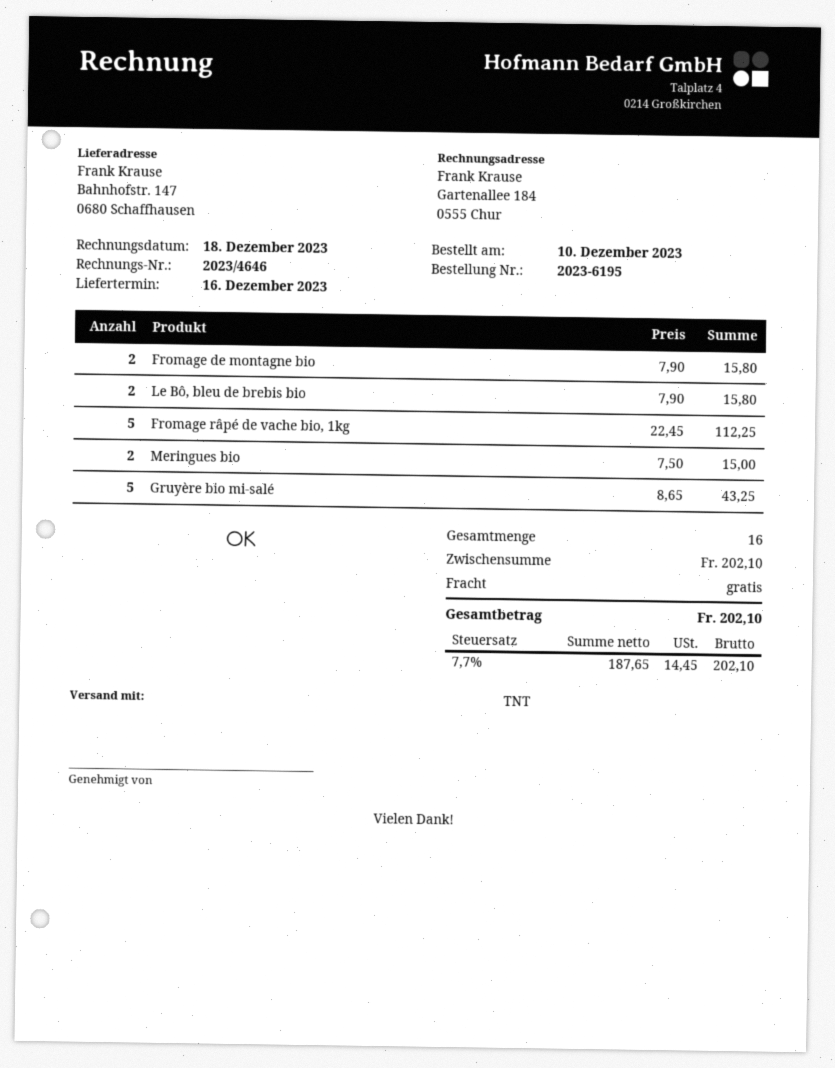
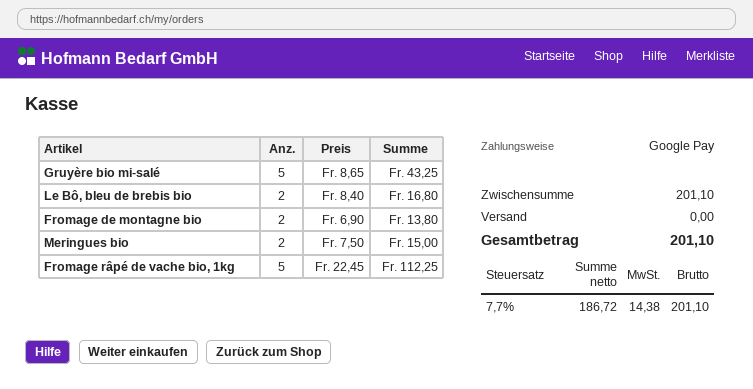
Fromage de montagne bio: 2 x 7.90 = 15.80 -> 2 x 6.90 = 13.80
Le Bô, bleu de brebis bio: 2 x 7.90 = 15.80 -> 2 x 8.40 = 16.80
subtotal: 202.10 -> 201.10
net: 187.65 -> 186.72
tax: 7.7% = 14.45 -> 7.7% = 14.38
total: 202.10 -> 201.10

